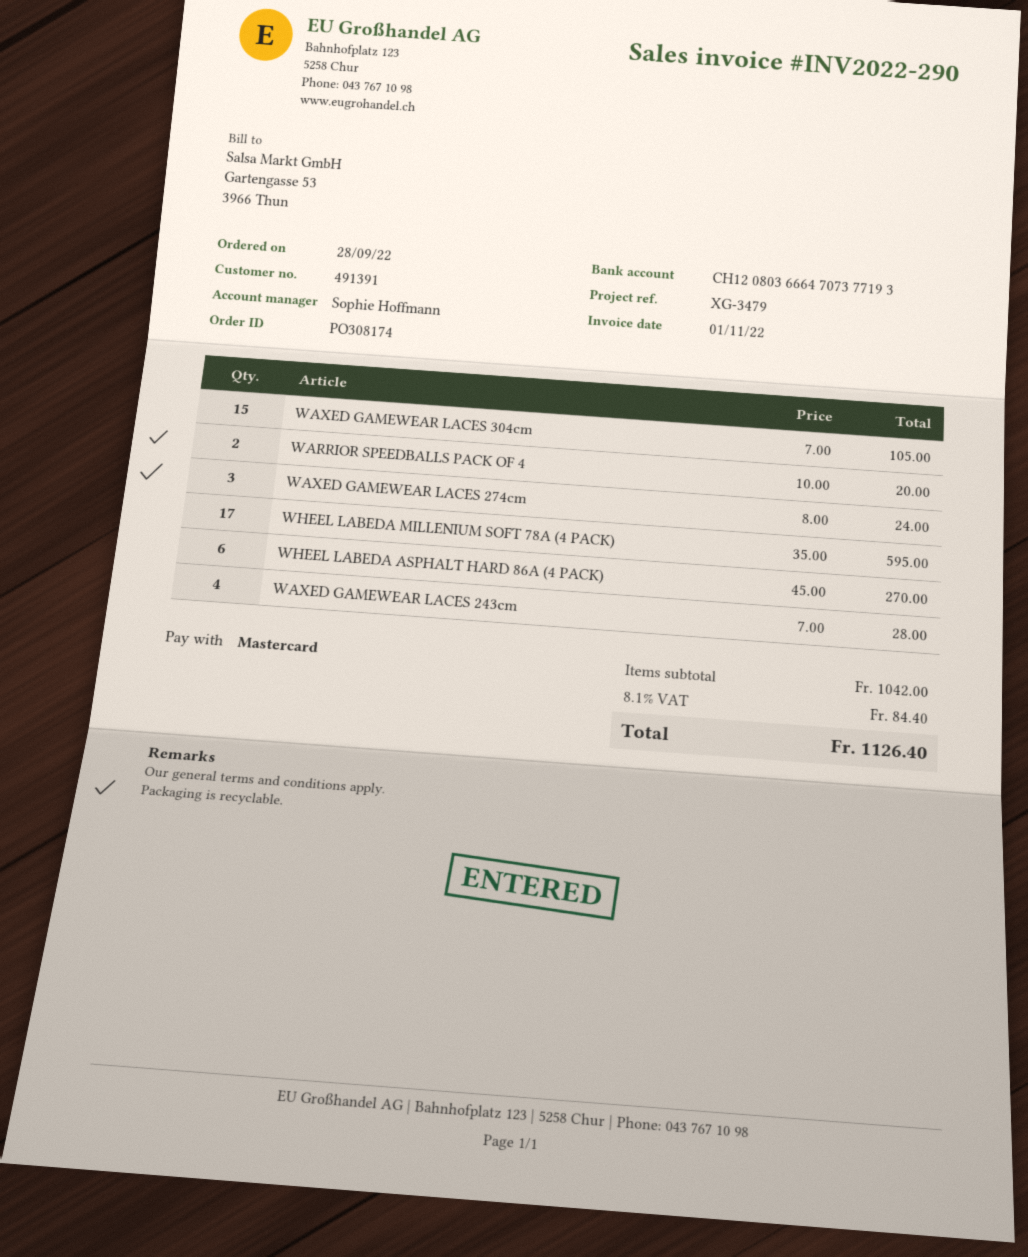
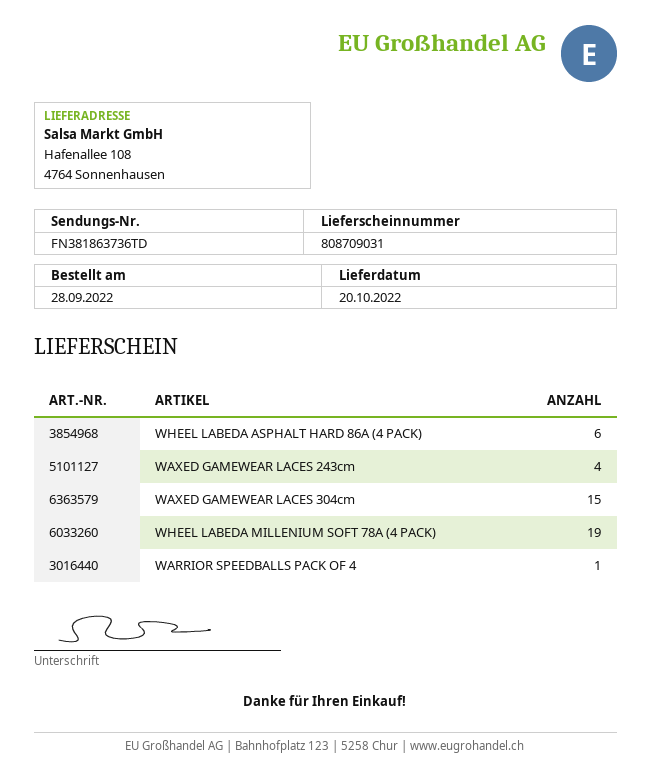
WARRIOR SPEEDBALLS PACK OF 4: 2 -> 1
WAXED GAMEWEAR LACES 274cm: 3 -> none
WHEEL LABEDA MILLENIUM SOFT 78A (4 PACK): 17 -> 19

